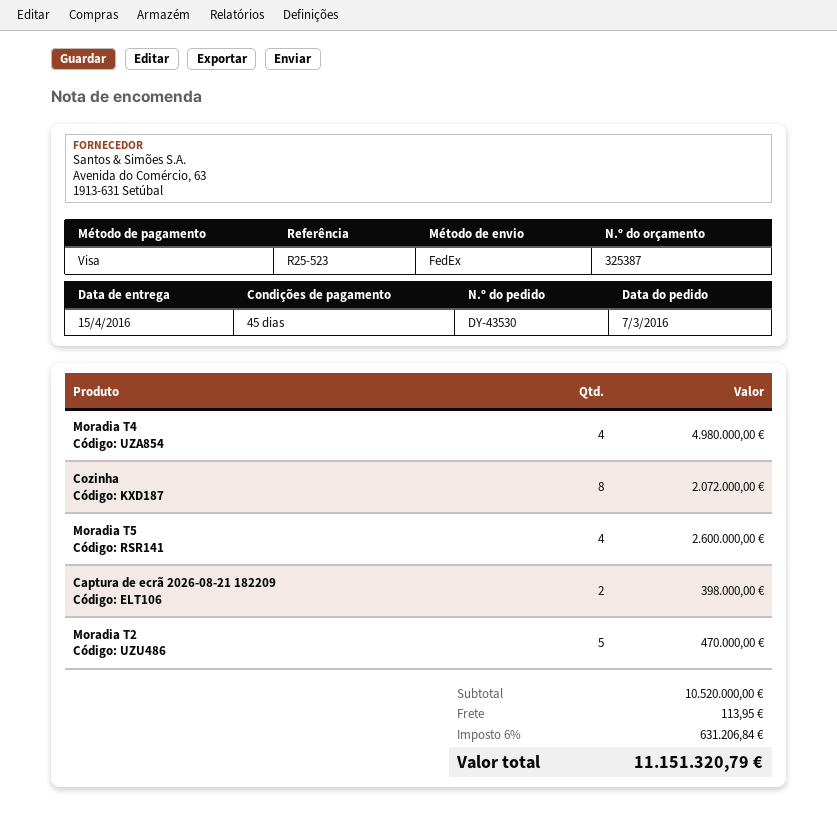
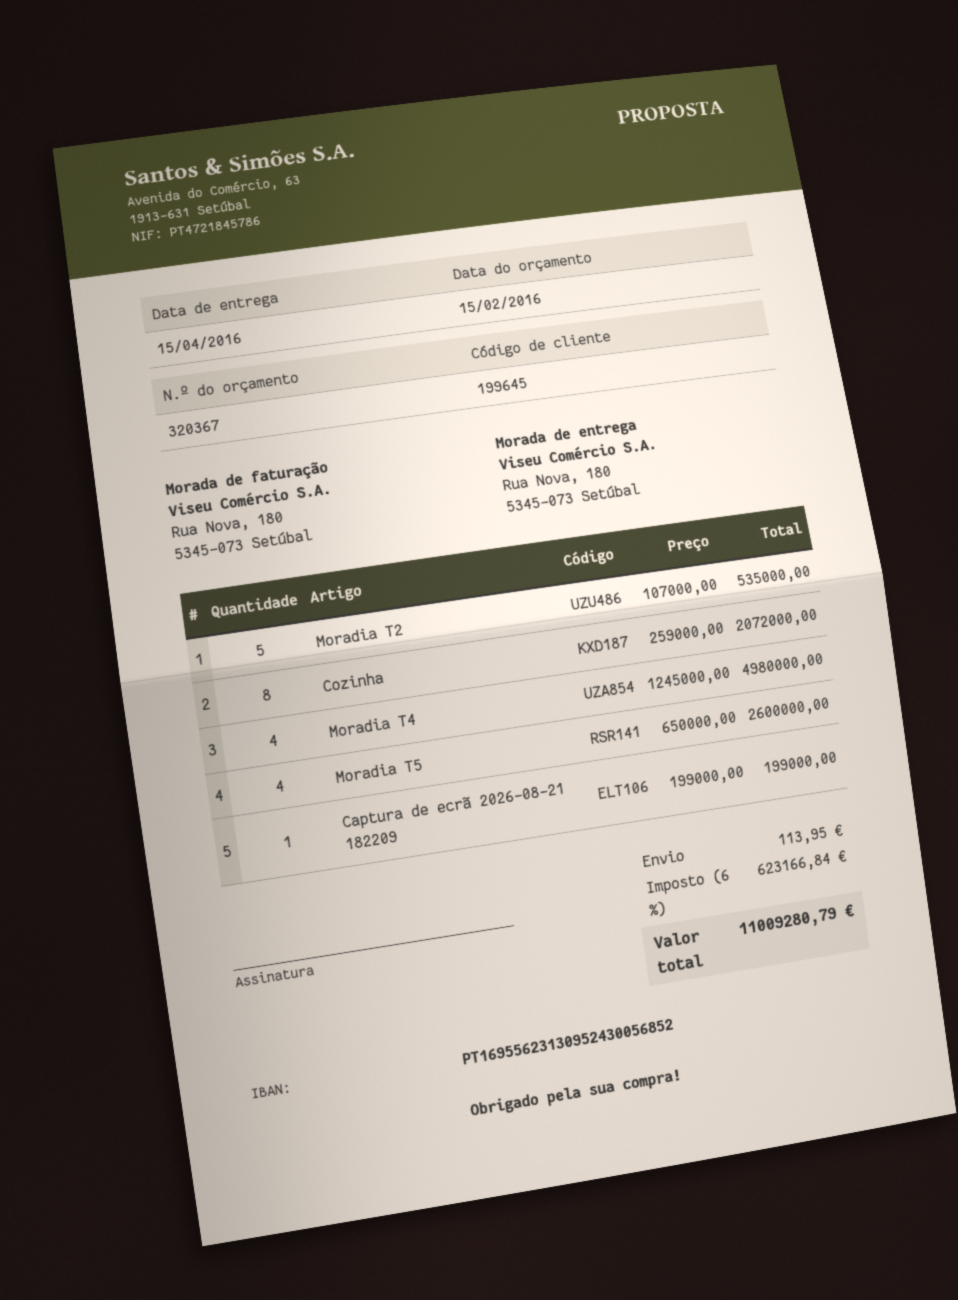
quote number: 325387 -> 320367
Captura de ecrã 2026-08-21 182209: 2 for 398000.00 -> 1 for 199000.00
Moradia T2: 5 for 470000.00 -> 5 for 535000.00
tax: 6% = 631206.84 -> 6% = 623166.84
total: 11151320.79 -> 11009280.79

